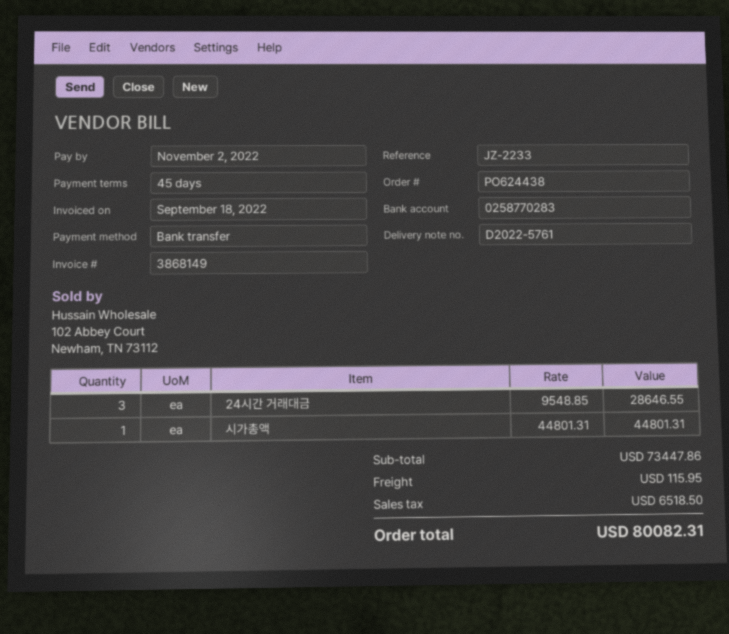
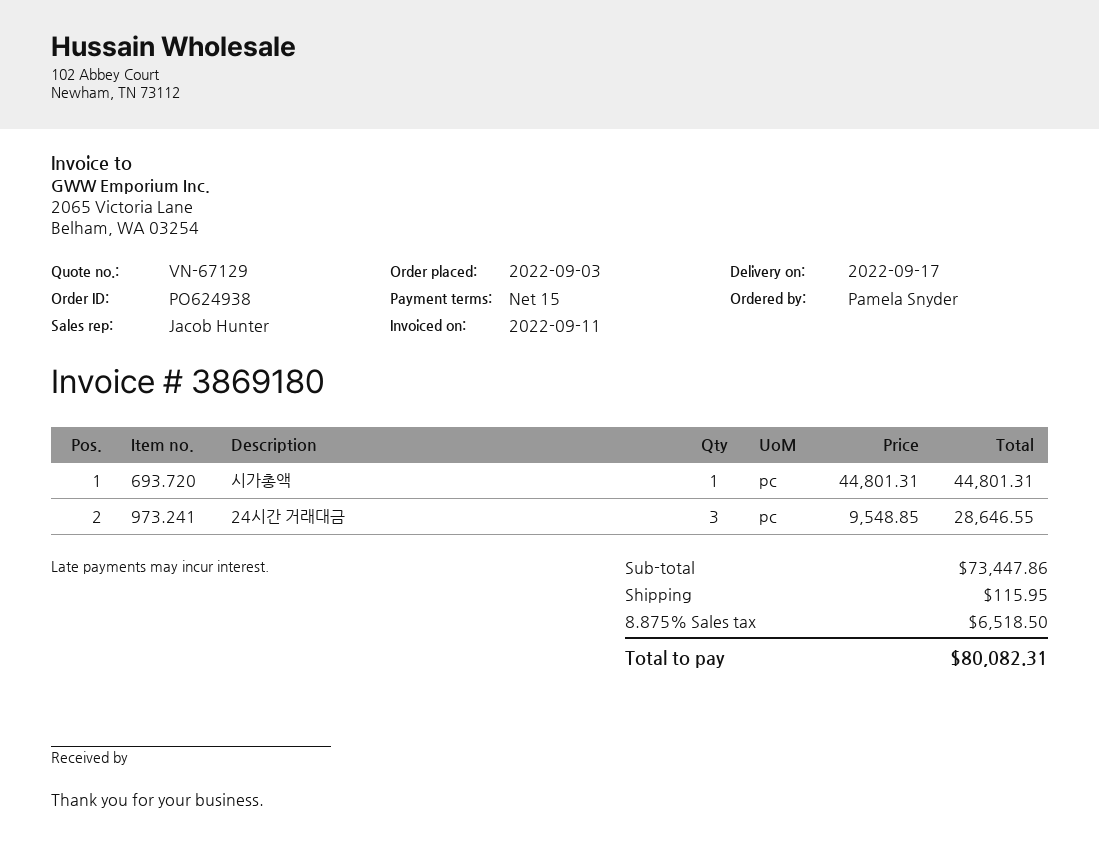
order number: PO624438 -> PO624938
invoice number: 3868149 -> 3869180
invoice date: 2022-09-18 -> 2022-09-11
payment terms: 45 days -> 15 days

